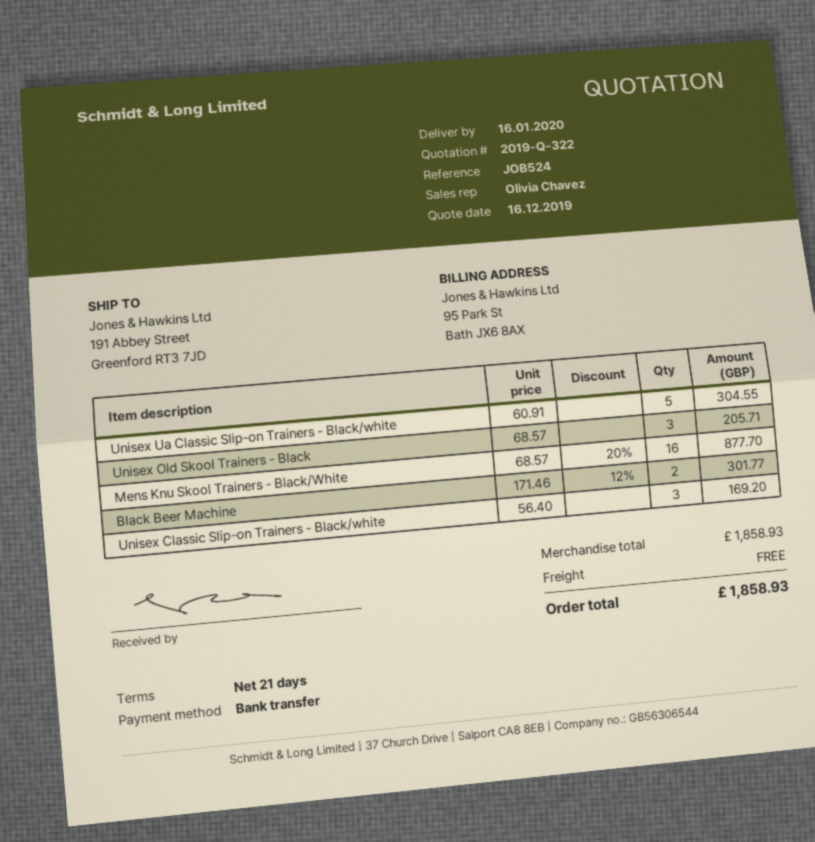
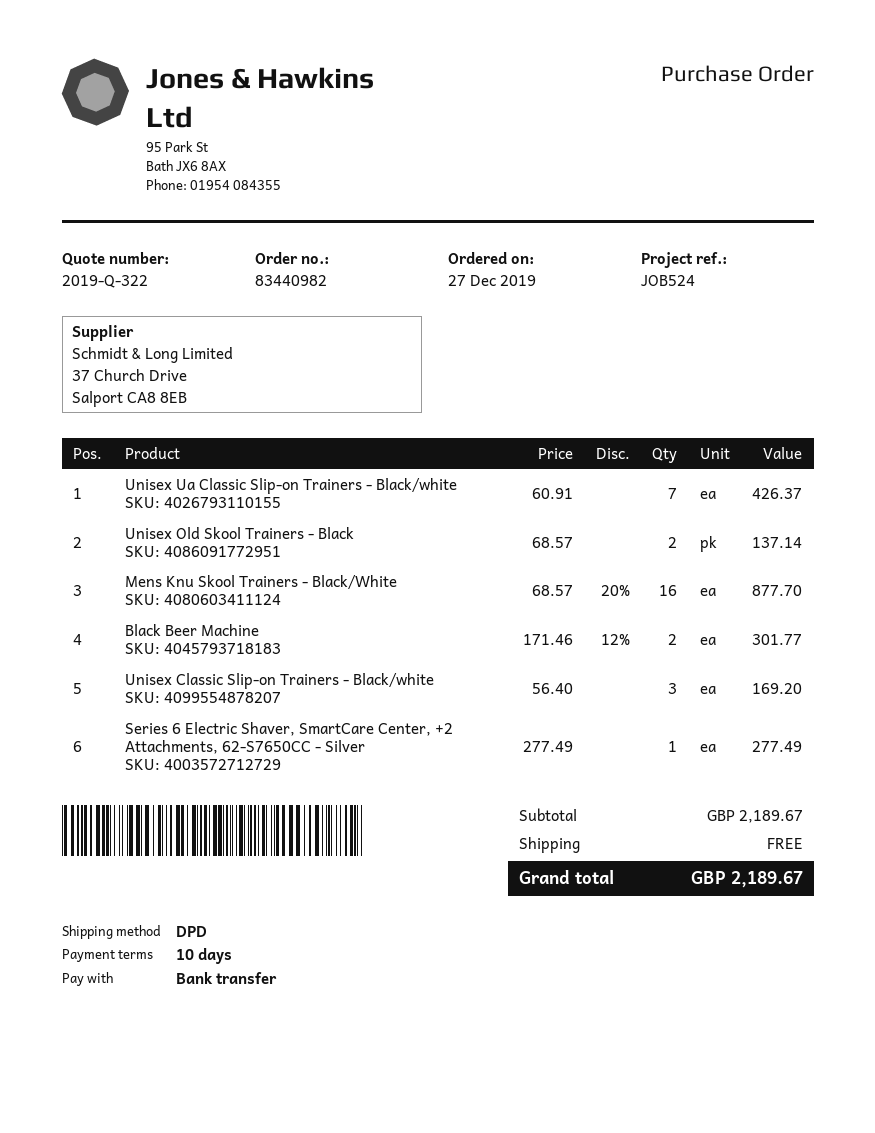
payment terms: 21 days -> 10 days
Unisex Ua Classic Slip-on Trainers - Black/white: 5 x 60.91 = 304.55 -> 7 x 60.91 = 426.37
Unisex Old Skool Trainers - Black: 3 x 68.57 = 205.71 -> 2 x 68.57 = 137.14
Series 6 Electric Shaver, SmartCare Center, +2 Attachments, 62-S7650CC - Silver: none -> 1 x 277.49 = 277.49
subtotal: 1858.93 -> 2189.67
total: 1858.93 -> 2189.67

